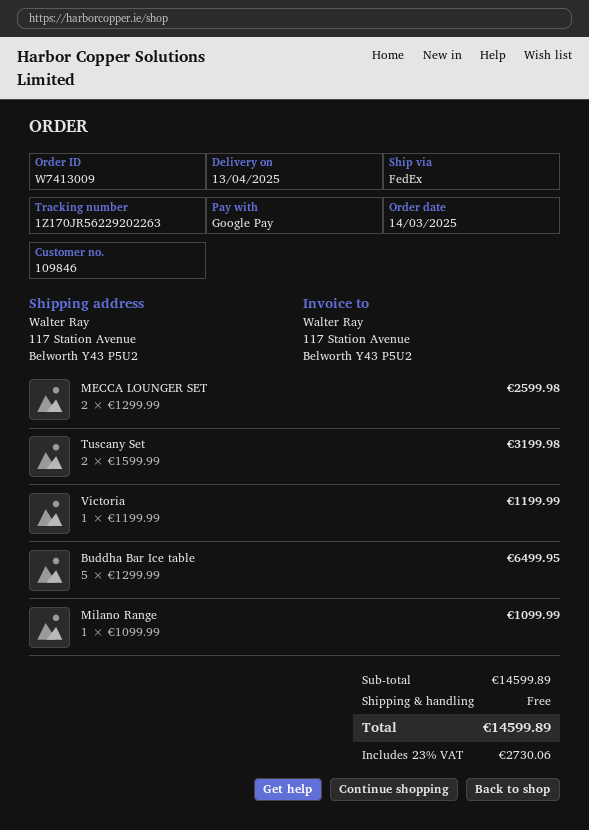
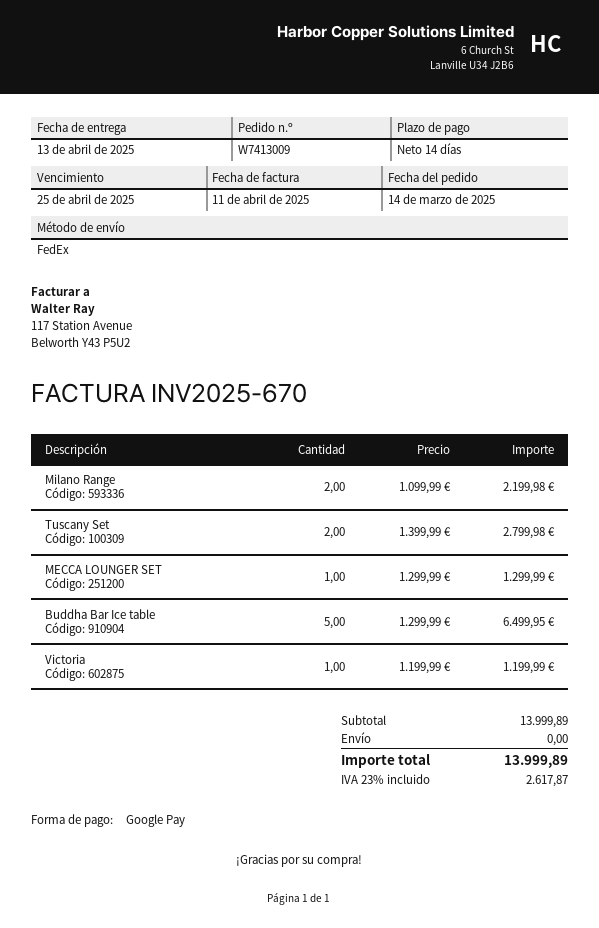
MECCA LOUNGER SET: 2 x 1299.99 = 2599.98 -> 1 x 1299.99 = 1299.99
Tuscany Set: 2 x 1599.99 = 3199.98 -> 2 x 1399.99 = 2799.98
Milano Range: 1 x 1099.99 = 1099.99 -> 2 x 1099.99 = 2199.98
subtotal: 14599.89 -> 13999.89
tax: 23% = 2730.06 -> 23% = 2617.87
total: 14599.89 -> 13999.89

